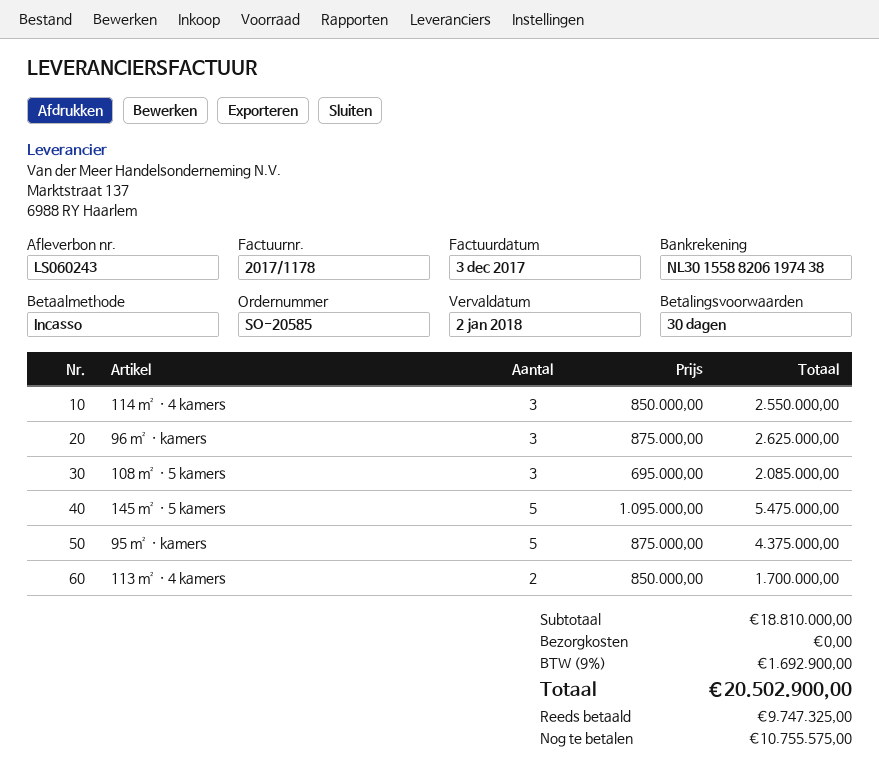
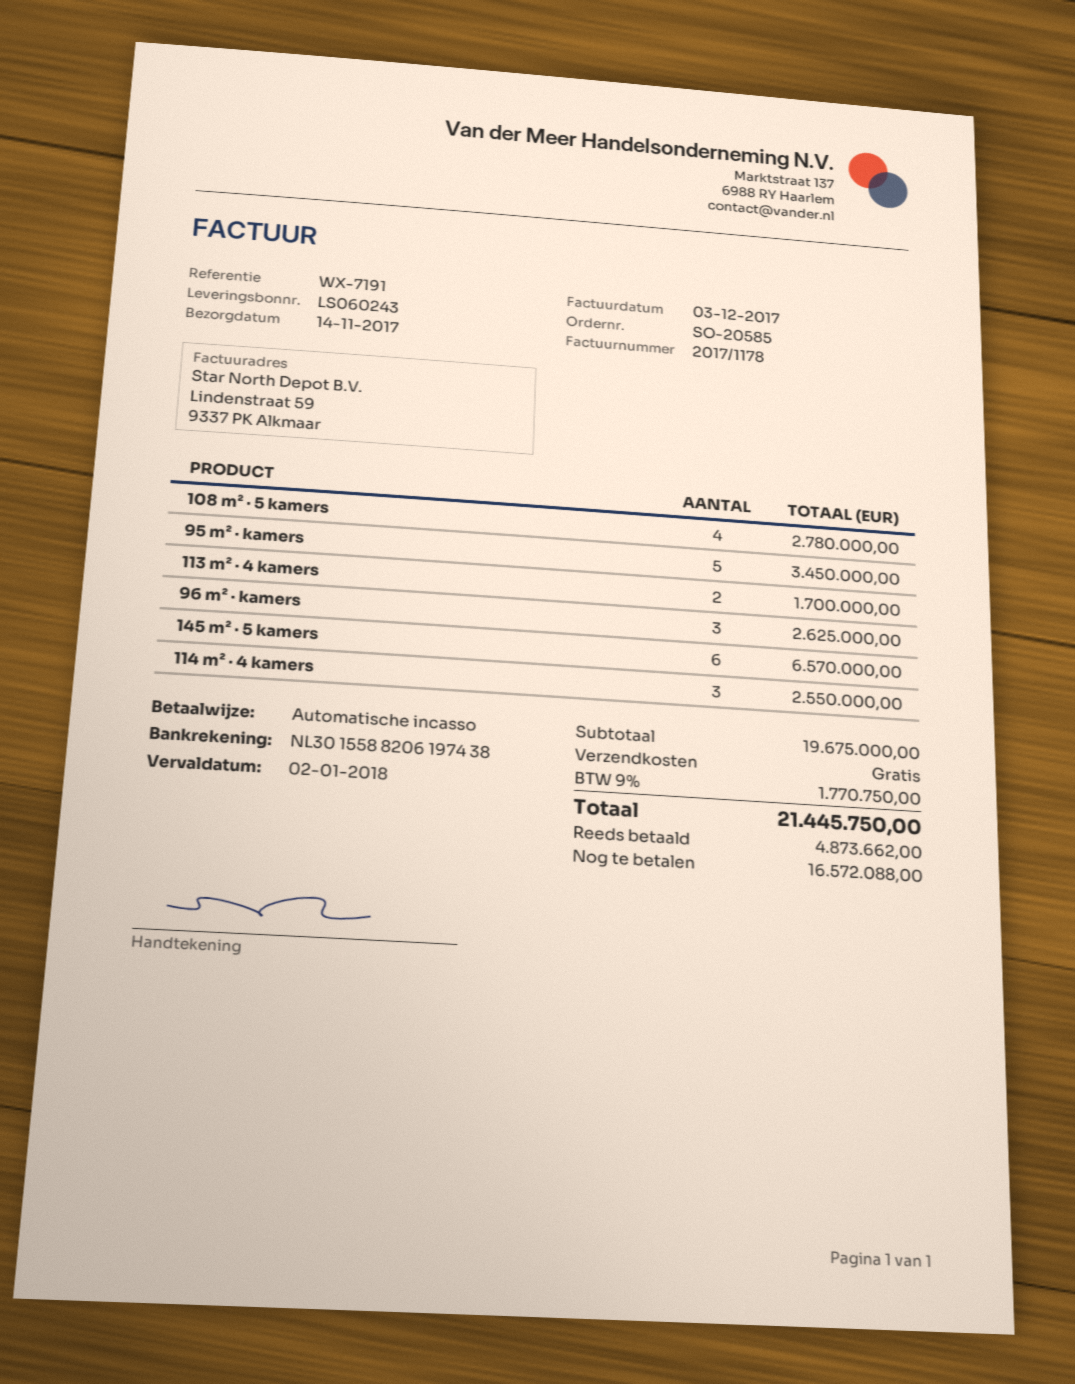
108 m² · 5 kamers: 3 for 2085000.00 -> 4 for 2780000.00
145 m² · 5 kamers: 5 for 5475000.00 -> 6 for 6570000.00
95 m² · kamers: 5 for 4375000.00 -> 5 for 3450000.00
subtotal: 18810000.00 -> 19675000.00
tax: 9% = 1692900.00 -> 9% = 1770750.00
total: 20502900.00 -> 21445750.00
deposit: 9747325.00 -> 4873662.00
balance: 10755575.00 -> 16572088.00

